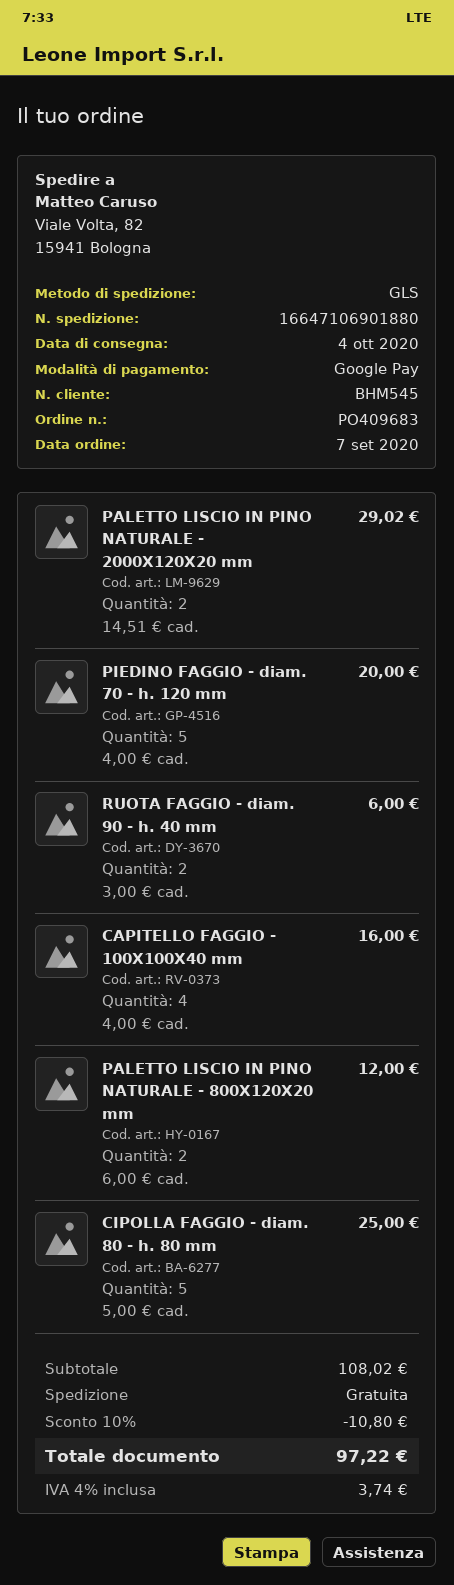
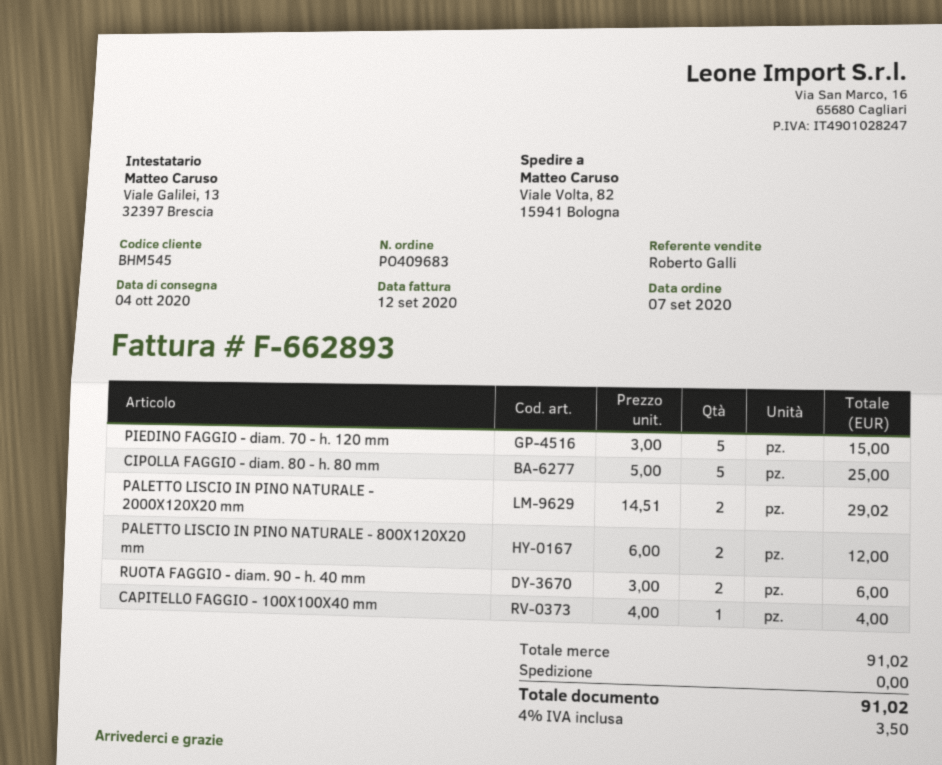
PIEDINO FAGGIO - diam. 70 - h. 120 mm: 5 x 4.00 = 20.00 -> 5 x 3.00 = 15.00
CAPITELLO FAGGIO - 100X100X40 mm: 4 x 4.00 = 16.00 -> 1 x 4.00 = 4.00
subtotal: 108.02 -> 91.02
discount: 10% = 10.80 -> none
tax: 4% = 3.74 -> 4% = 3.50
total: 97.22 -> 91.02

